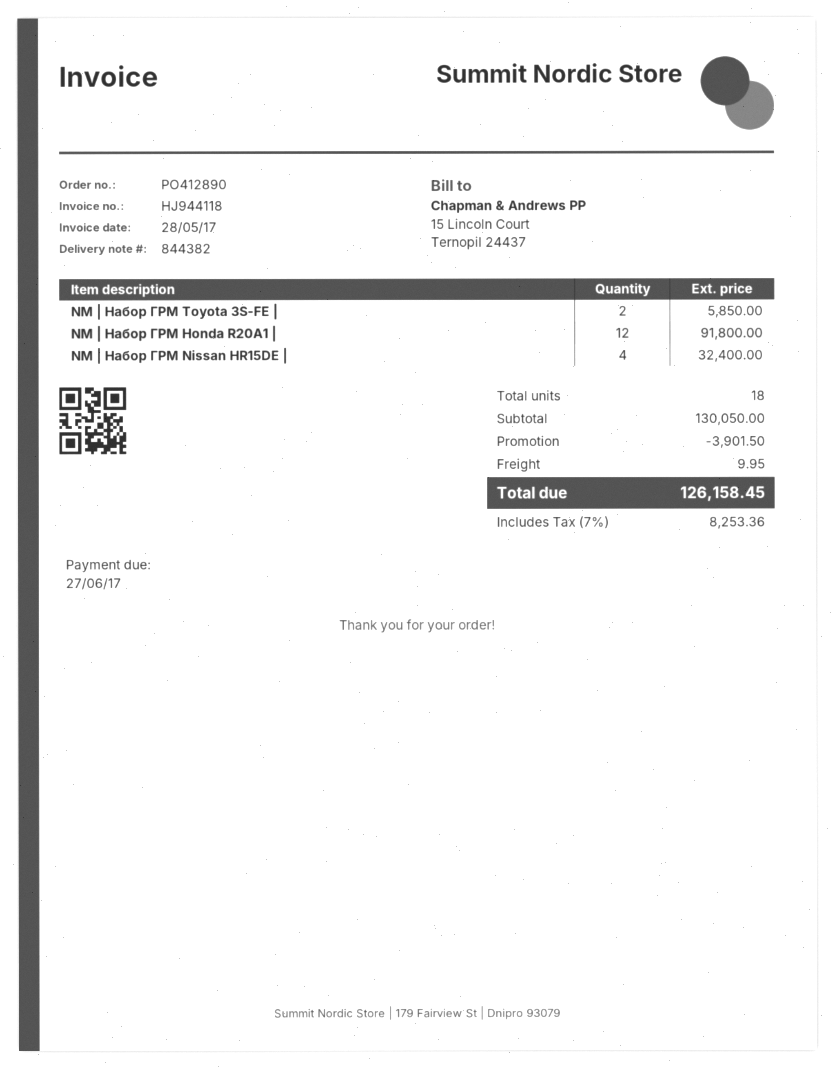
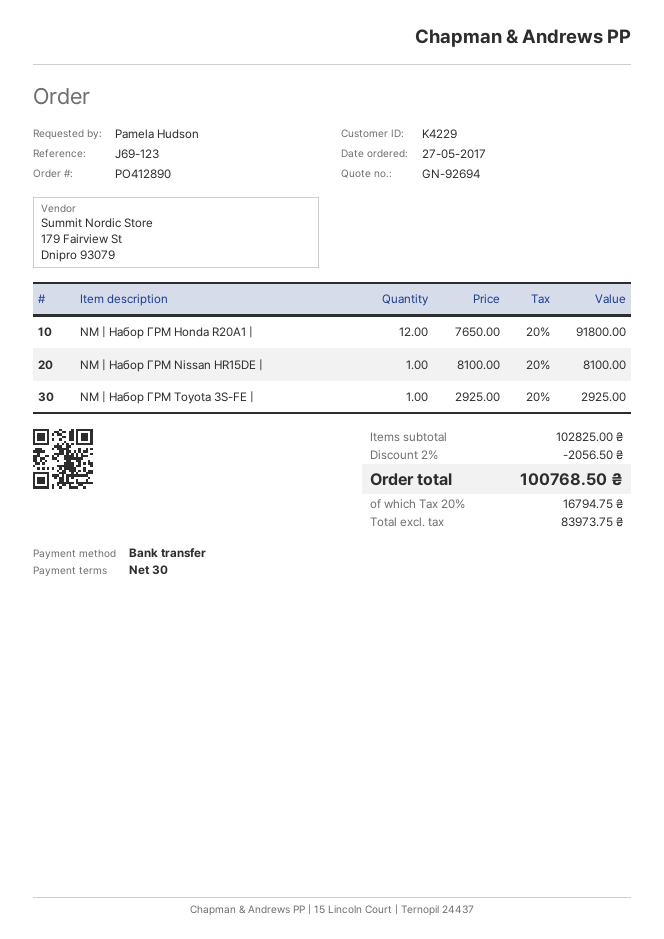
NM | Набор ГРМ Toyota 3S-FE |: 2 for 5850.00 -> 1 for 2925.00
NM | Набор ГРМ Nissan HR15DE |: 4 for 32400.00 -> 1 for 8100.00
subtotal: 130050.00 -> 102825.00
discount: 3901.50 -> 2056.50
shipping: 9.95 -> none
tax: 7% = 8253.36 -> 20% = 16794.75
total: 126158.45 -> 100768.50

